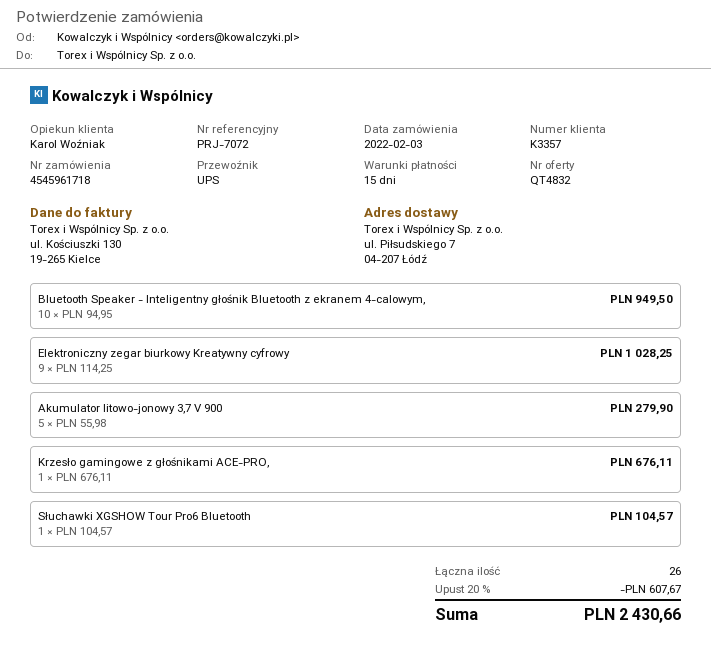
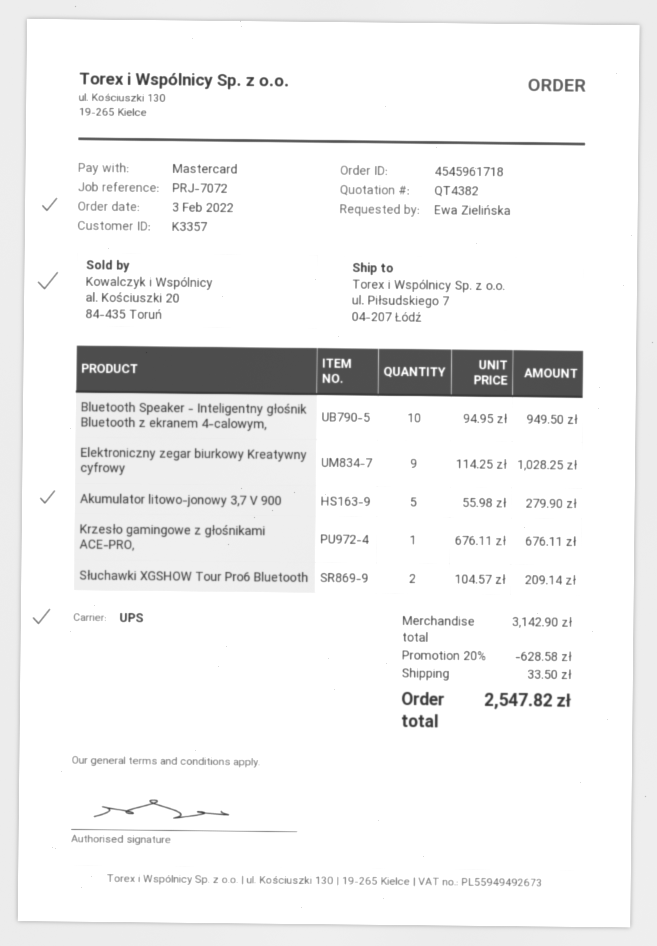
quote number: QT4832 -> QT4382
Słuchawki XGSHOW Tour Pro6 Bluetooth: 1 x 104.57 = 104.57 -> 2 x 104.57 = 209.14
discount: 20% = 607.67 -> 20% = 628.58
shipping: none -> 33.50
total: 2430.66 -> 2547.82

